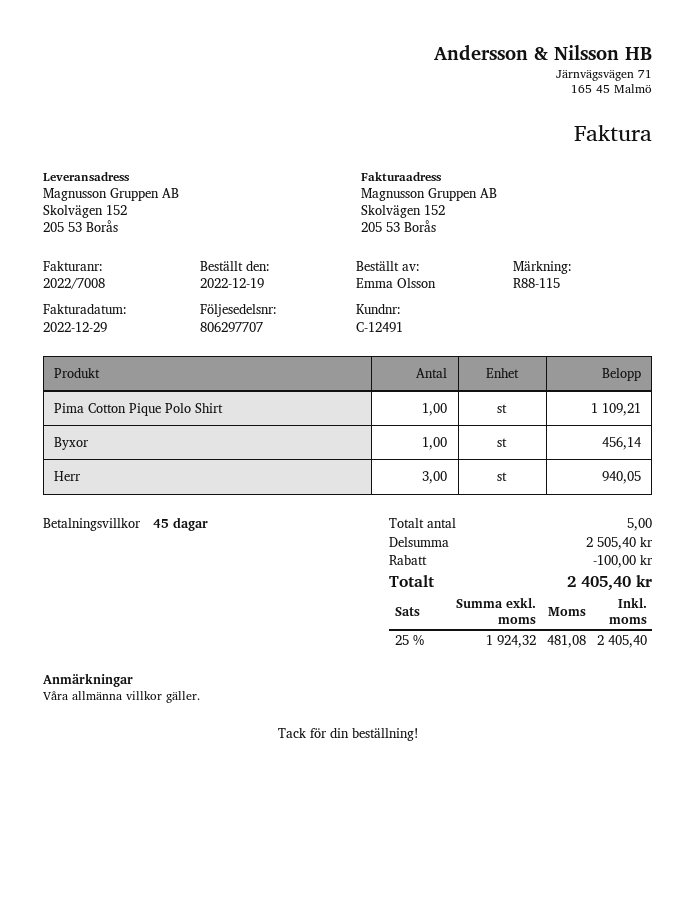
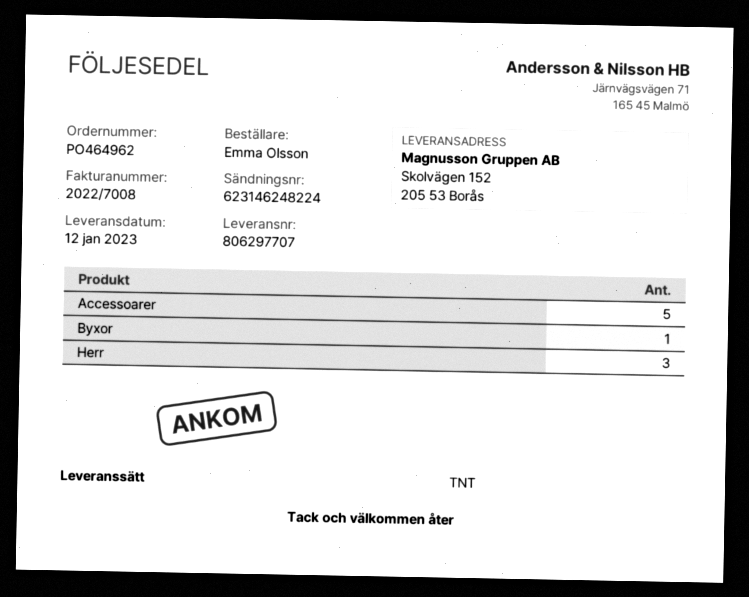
Pima Cotton Pique Polo Shirt: 1 -> none
Accessoarer: none -> 5

